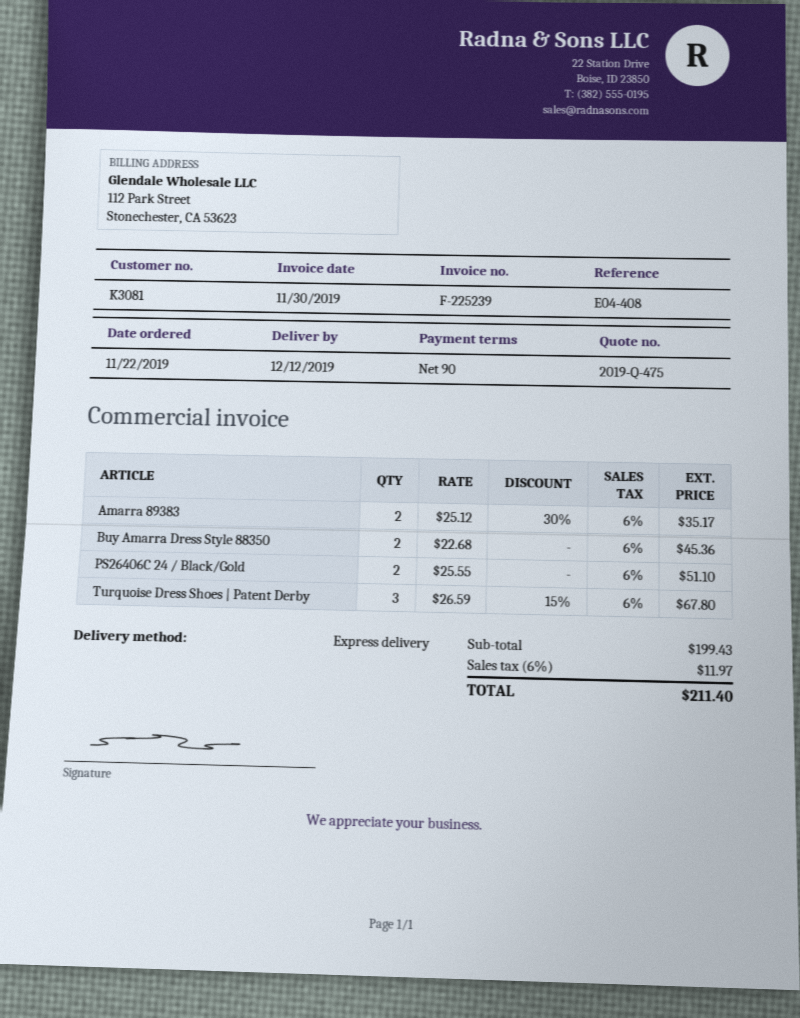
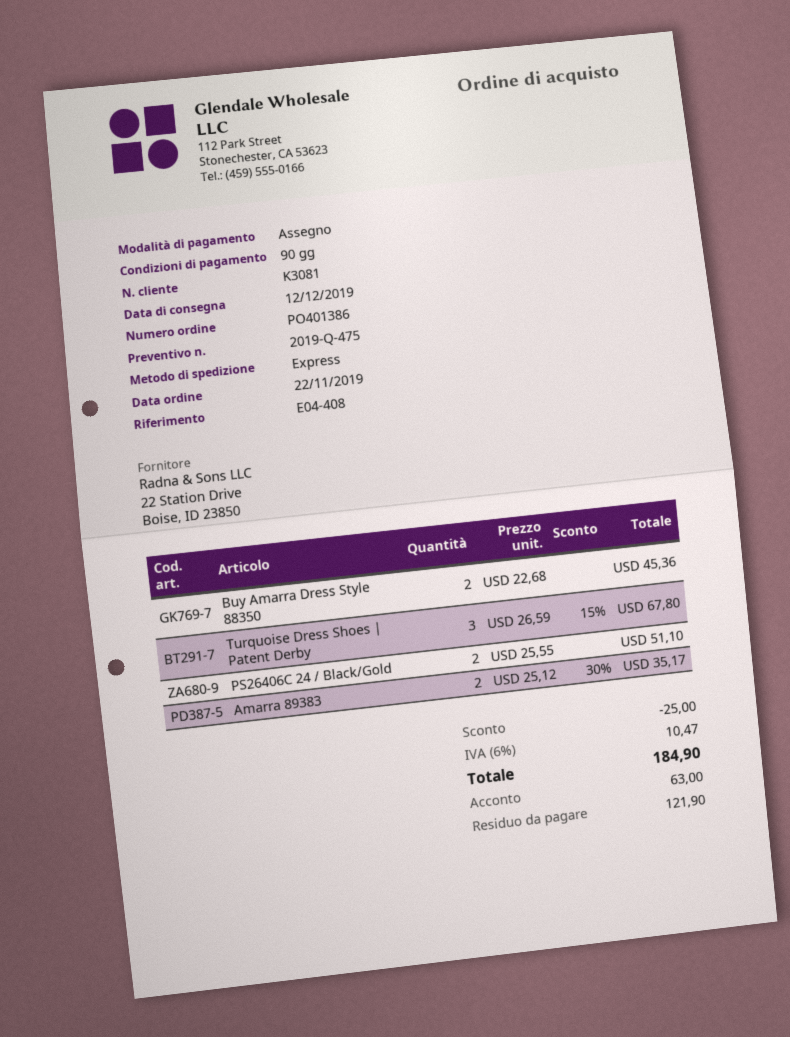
discount: none -> 25.00
tax: 6% = 11.97 -> 6% = 10.47
total: 211.40 -> 184.90

